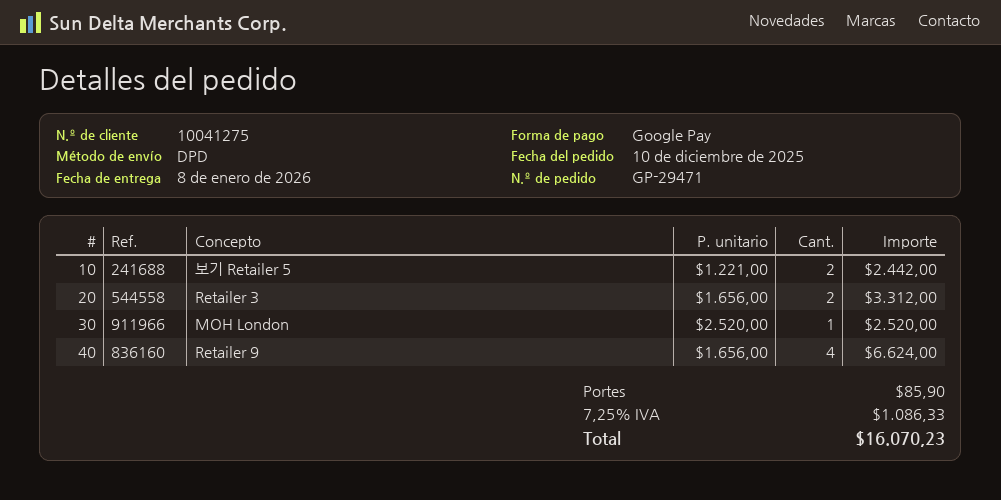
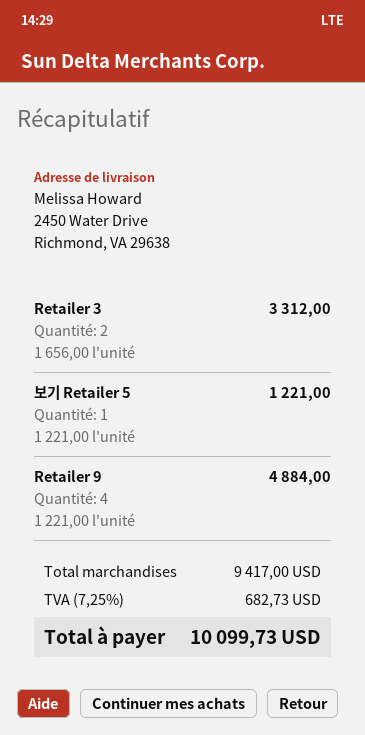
보기 Retailer 5: 2 x 1221.00 = 2442.00 -> 1 x 1221.00 = 1221.00
MOH London: 1 x 2520.00 = 2520.00 -> none
Retailer 9: 4 x 1656.00 = 6624.00 -> 4 x 1221.00 = 4884.00
shipping: 85.90 -> none
tax: 7.25% = 1086.33 -> 7.25% = 682.73
total: 16070.23 -> 10099.73

